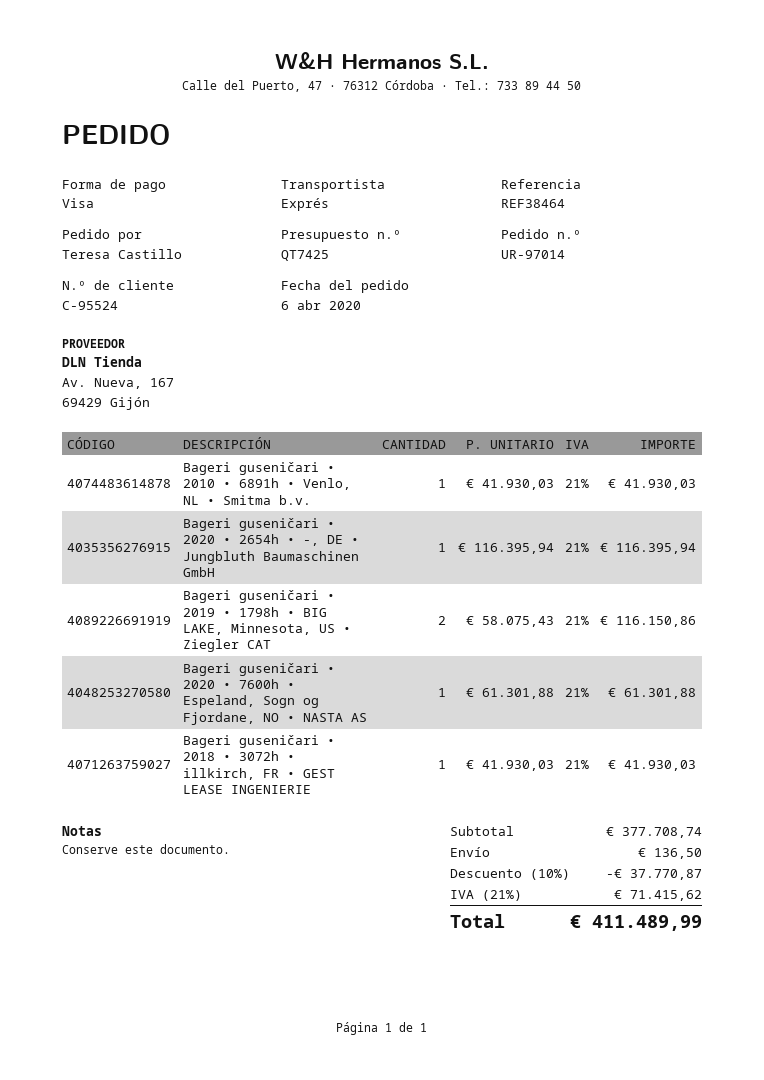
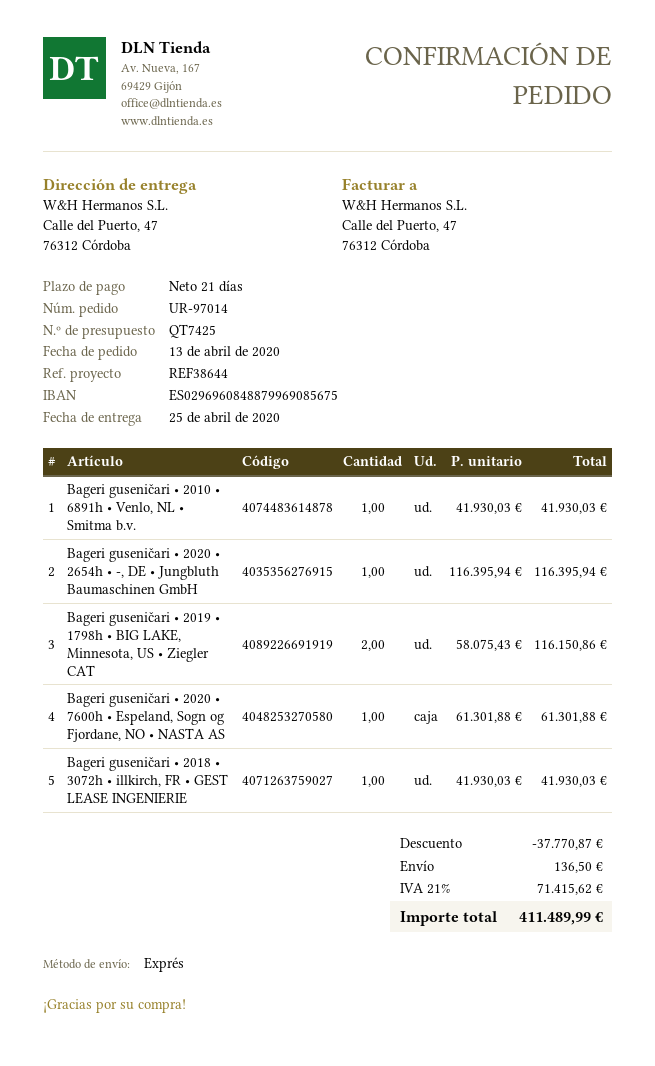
order date: 2020-04-06 -> 2020-04-13
reference: REF38464 -> REF38644

